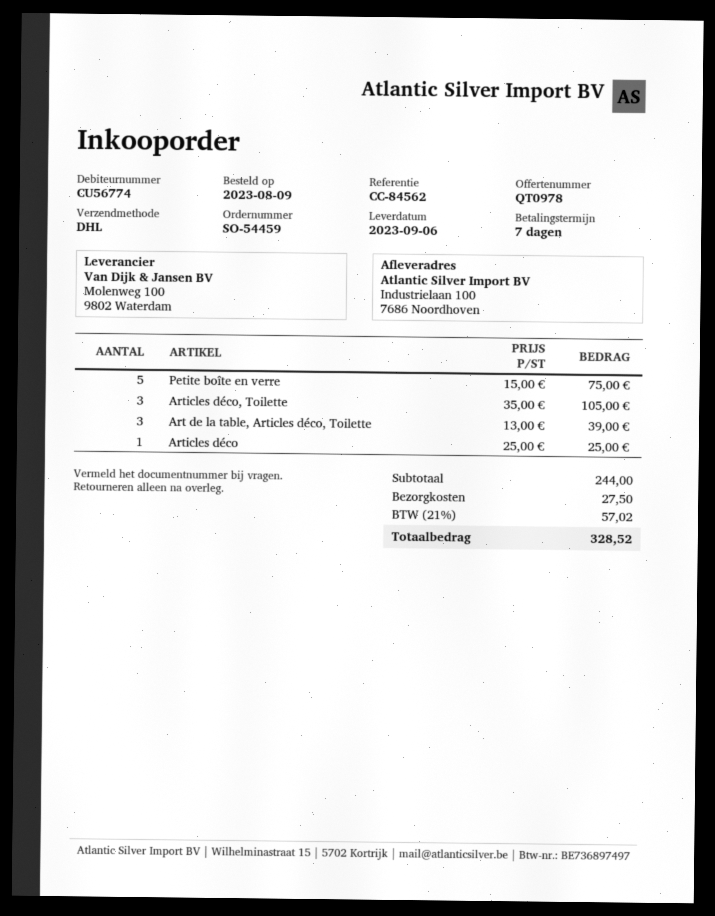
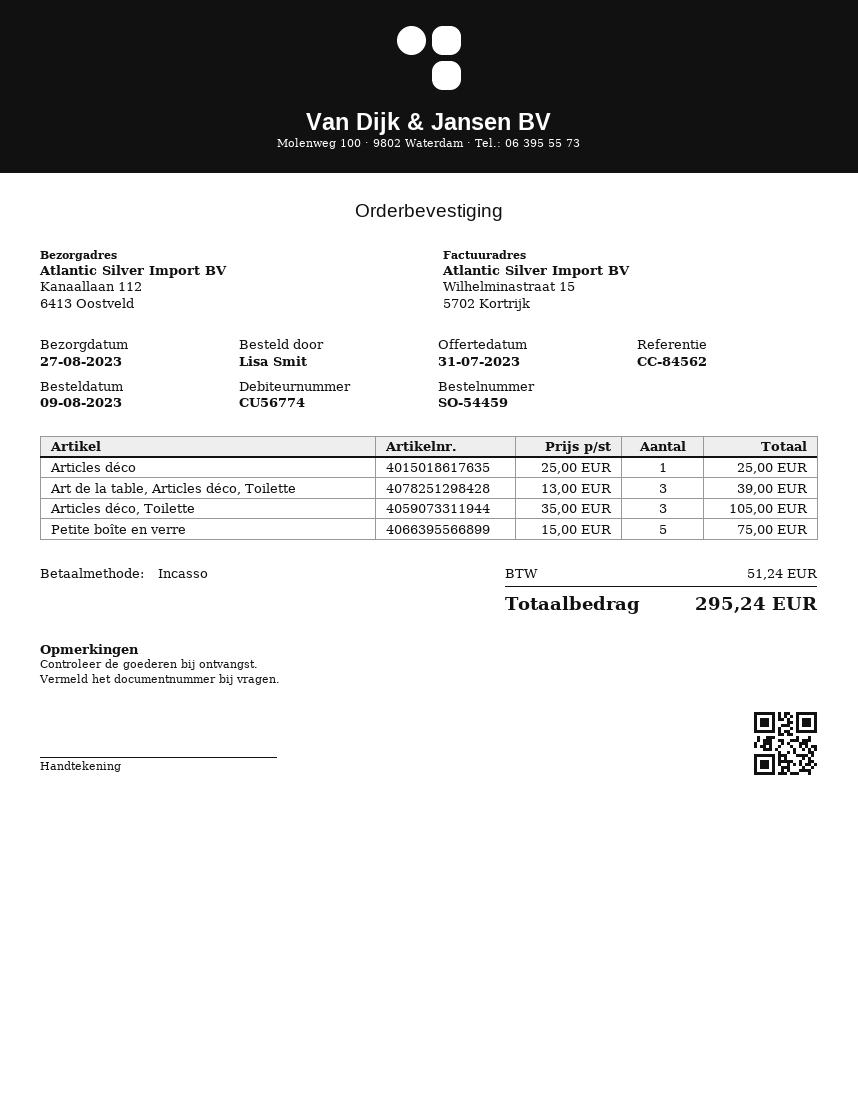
delivery date: 2023-09-06 -> 2023-08-27
ship to: Industrielaan 100, 7686 Noordhoven -> Kanaallaan 112, 6413 Oostveld
shipping: 27.50 -> none
tax: 57.02 -> 51.24
total: 328.52 -> 295.24

